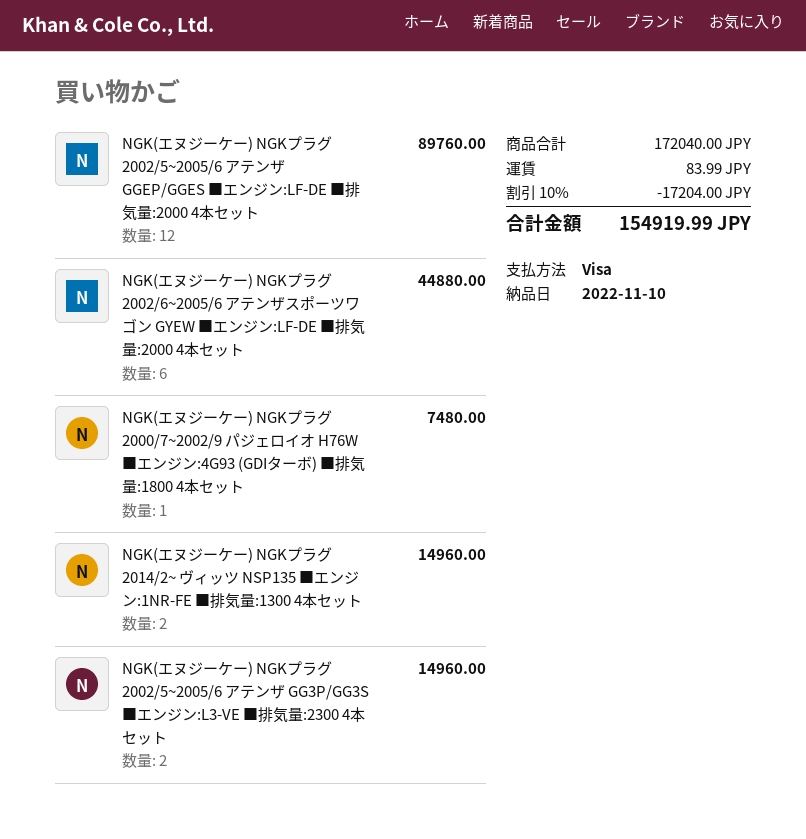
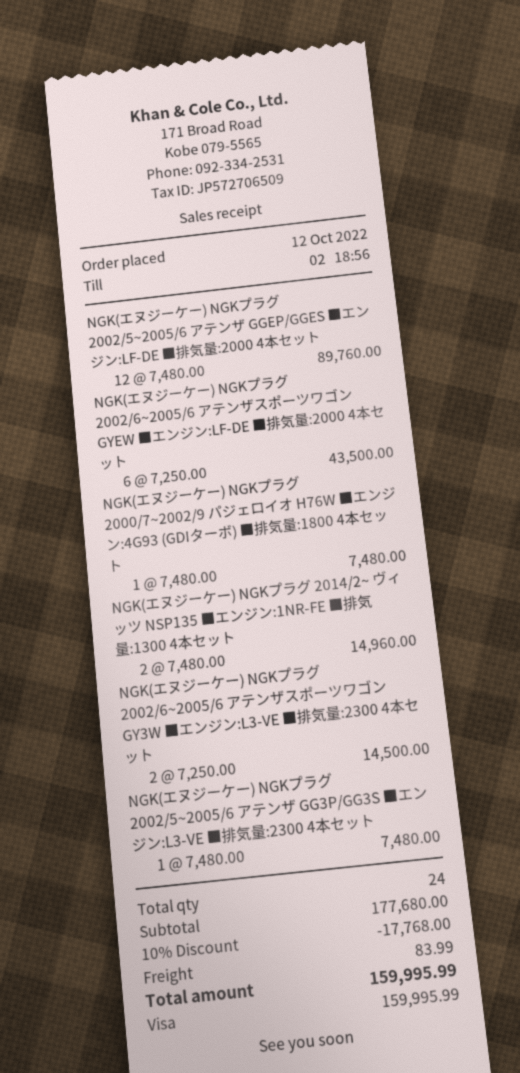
NGK(エヌジーケー) NGKプラグ 2002/6~2005/6 アテンザスポーツワゴン GYEW ■エンジン:LF-DE ■排気量:2000 4本セット: 6 for 44880.00 -> 6 for 43500.00
NGK(エヌジーケー) NGKプラグ 2002/5~2005/6 アテンザ GG3P/GG3S ■エンジン:L3-VE ■排気量:2300 4本セット: 2 for 14960.00 -> 1 for 7480.00
NGK(エヌジーケー) NGKプラグ 2002/6~2005/6 アテンザスポーツワゴン GY3W ■エンジン:L3-VE ■排気量:2300 4本セット: none -> 2 for 14500.00
subtotal: 172040.00 -> 177680.00
discount: 10% = 17204.00 -> 10% = 17768.00
total: 154919.99 -> 159995.99

